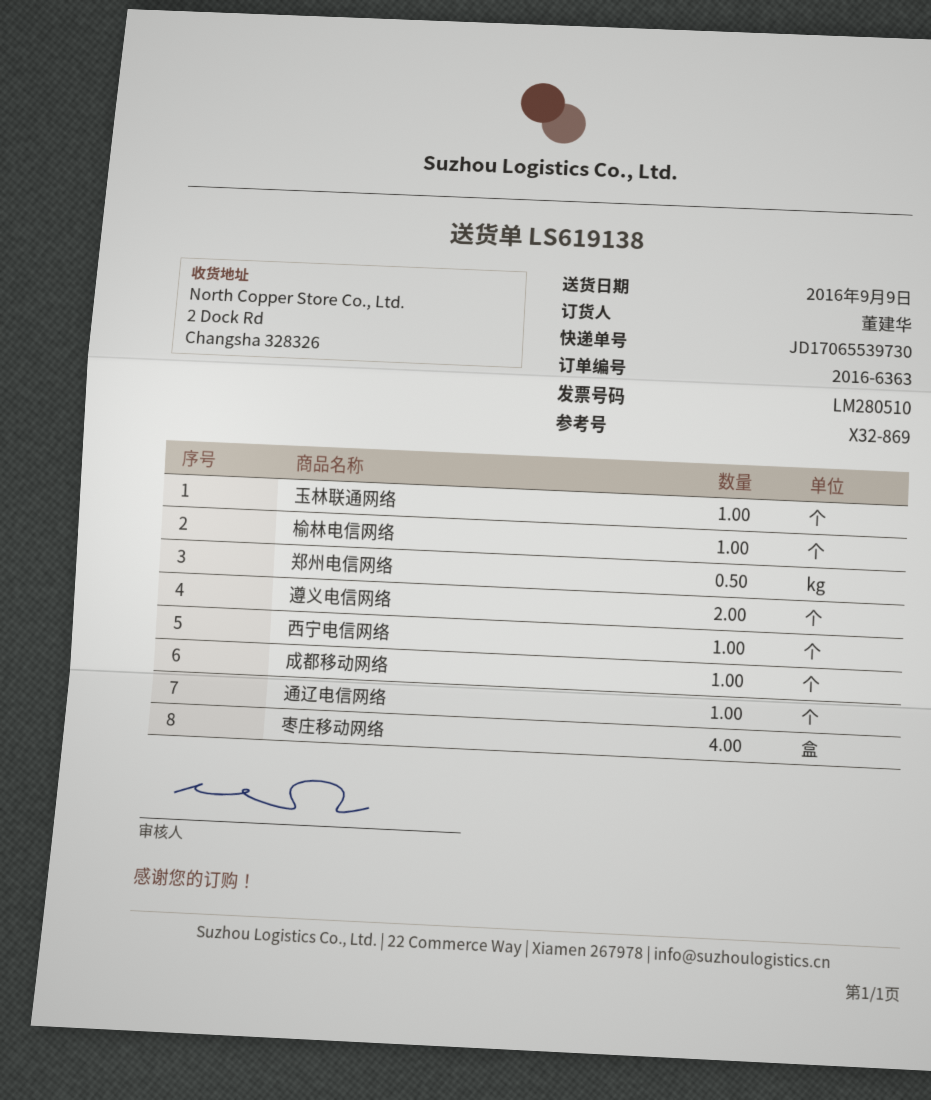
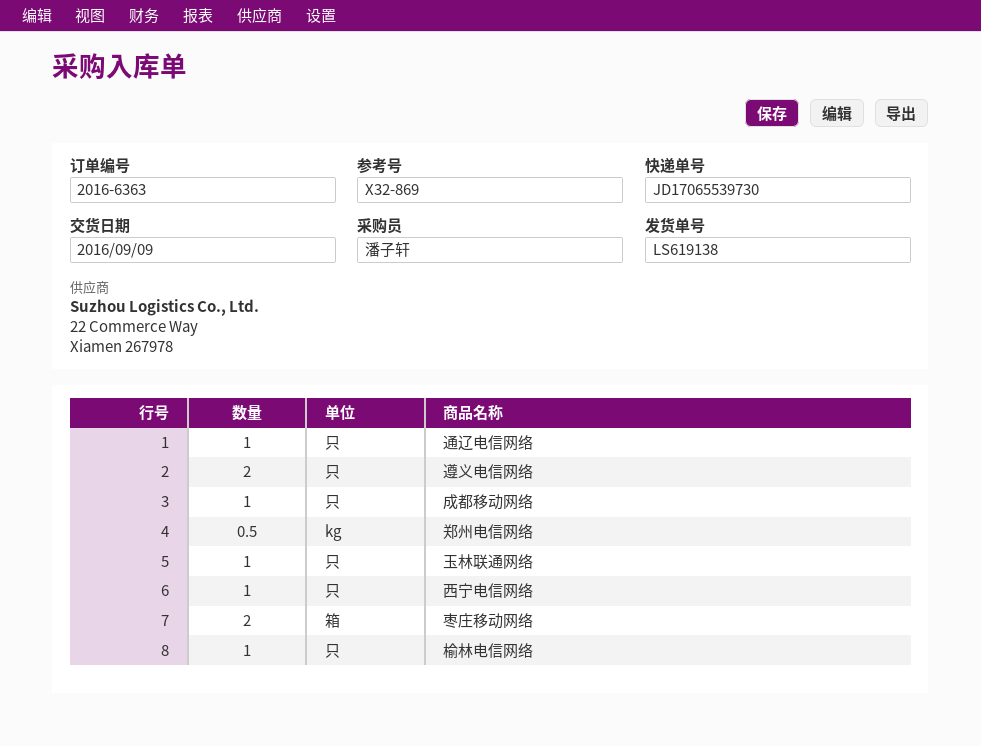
ordered by: 董建华 -> 潘子轩
枣庄移动网络: 4 -> 2

